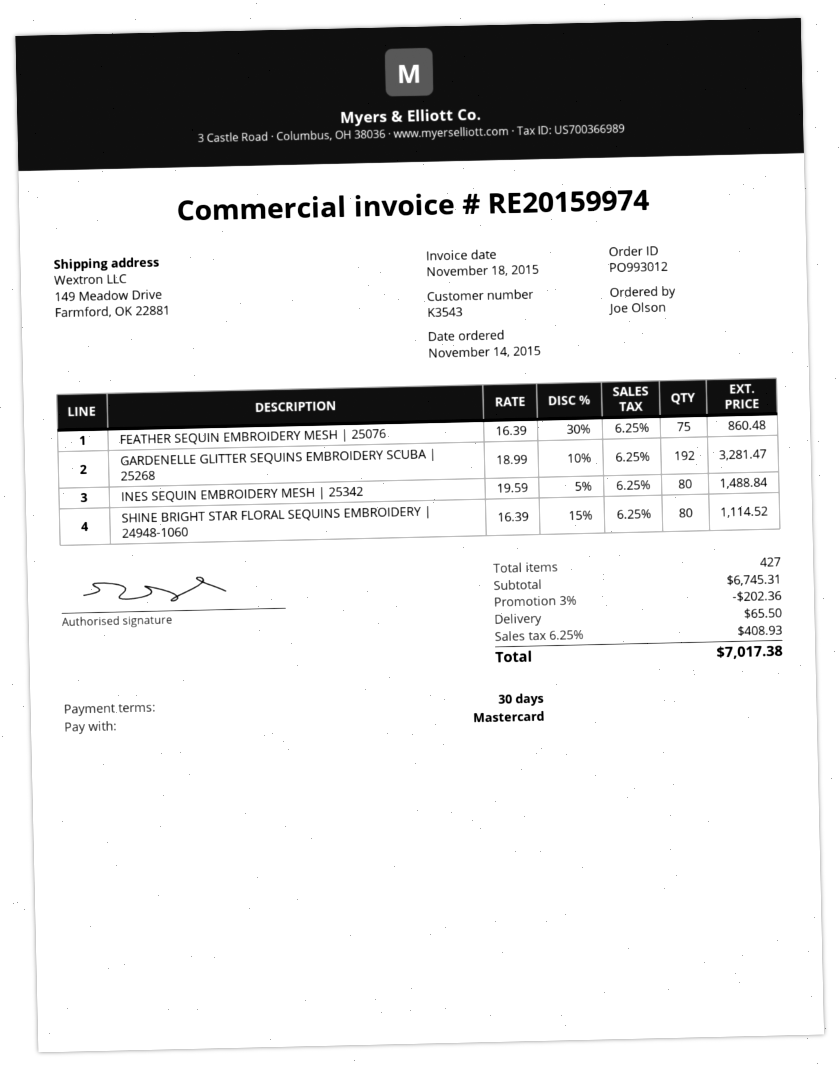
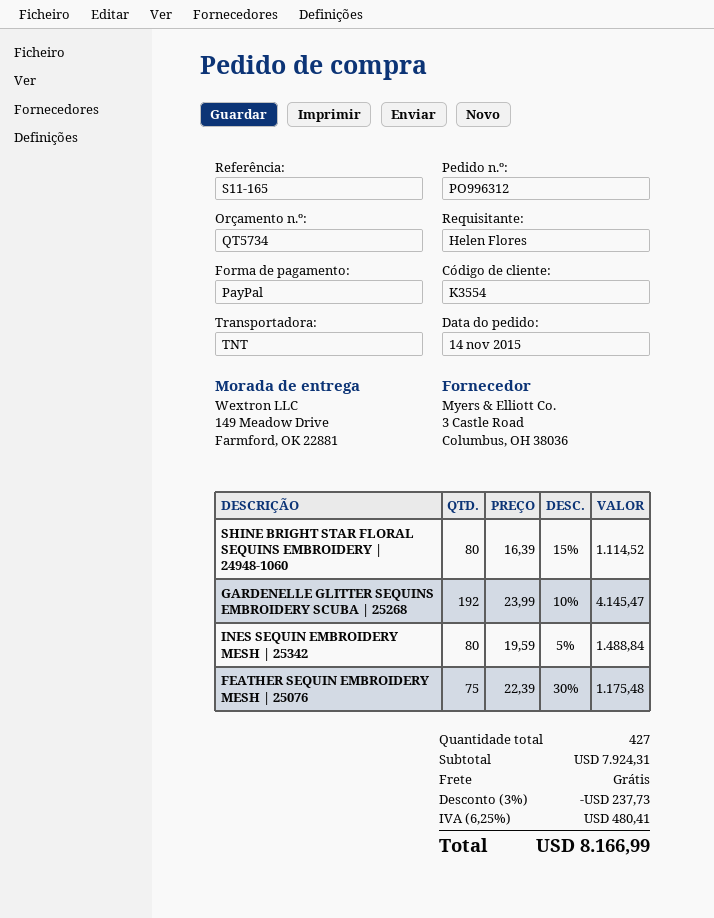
order number: PO993012 -> PO996312
customer number: K3543 -> K3554
ordered by: Joe Olson -> Helen Flores
payment method: Mastercard -> PayPal
FEATHER SEQUIN EMBROIDERY MESH | 25076: 75 x 16.39 - 30% = 860.48 -> 75 x 22.39 - 30% = 1175.48
GARDENELLE GLITTER SEQUINS EMBROIDERY SCUBA | 25268: 192 x 18.99 - 10% = 3281.47 -> 192 x 23.99 - 10% = 4145.47
subtotal: 6745.31 -> 7924.31
discount: 3% = 202.36 -> 3% = 237.73
shipping: 65.50 -> 0.00
tax: 6.25% = 408.93 -> 6.25% = 480.41
total: 7017.38 -> 8166.99

